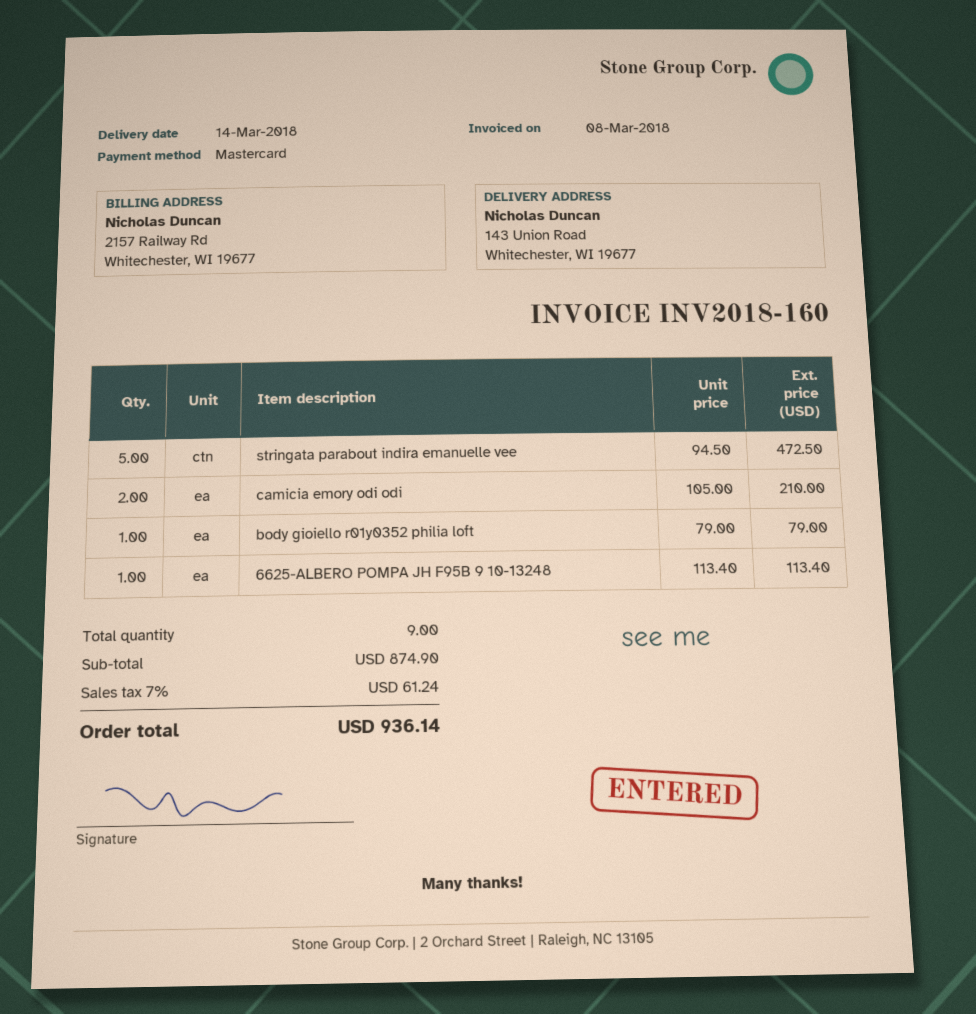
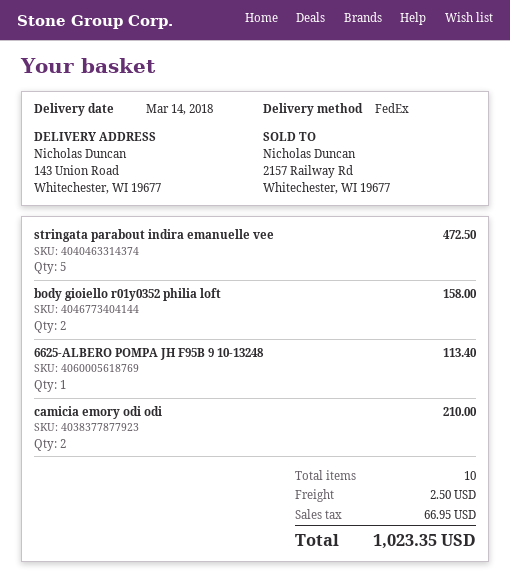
body gioiello r01y0352 philia loft: 1 for 79.00 -> 2 for 158.00
total quantity: 9 -> 10
shipping: none -> 2.50
tax: 61.24 -> 66.95
total: 936.14 -> 1023.35

